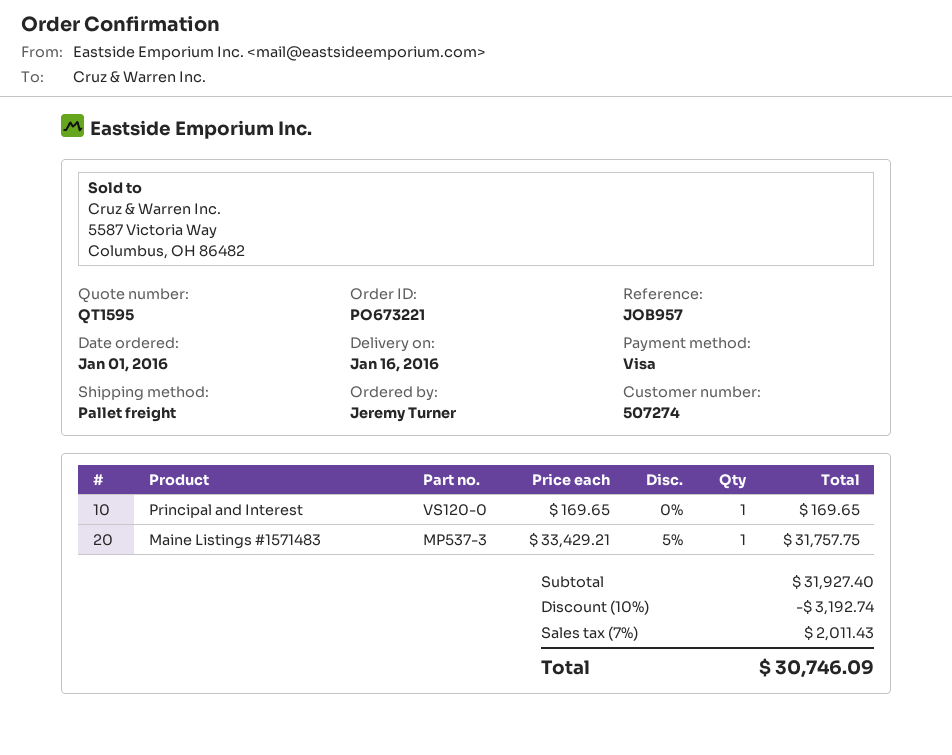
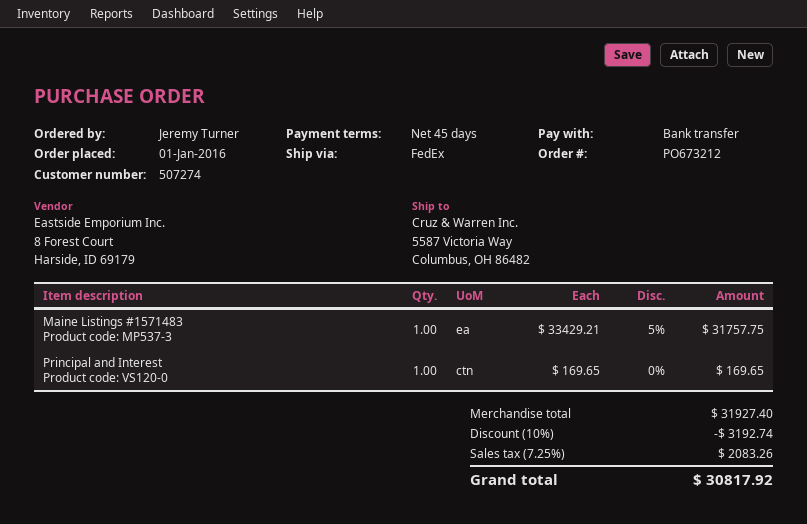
order number: PO673221 -> PO673212
payment method: Visa -> bank transfer
shipping method: pallet freight -> FedEx
tax: 7% = 2011.43 -> 7.25% = 2083.26
total: 30746.09 -> 30817.92

